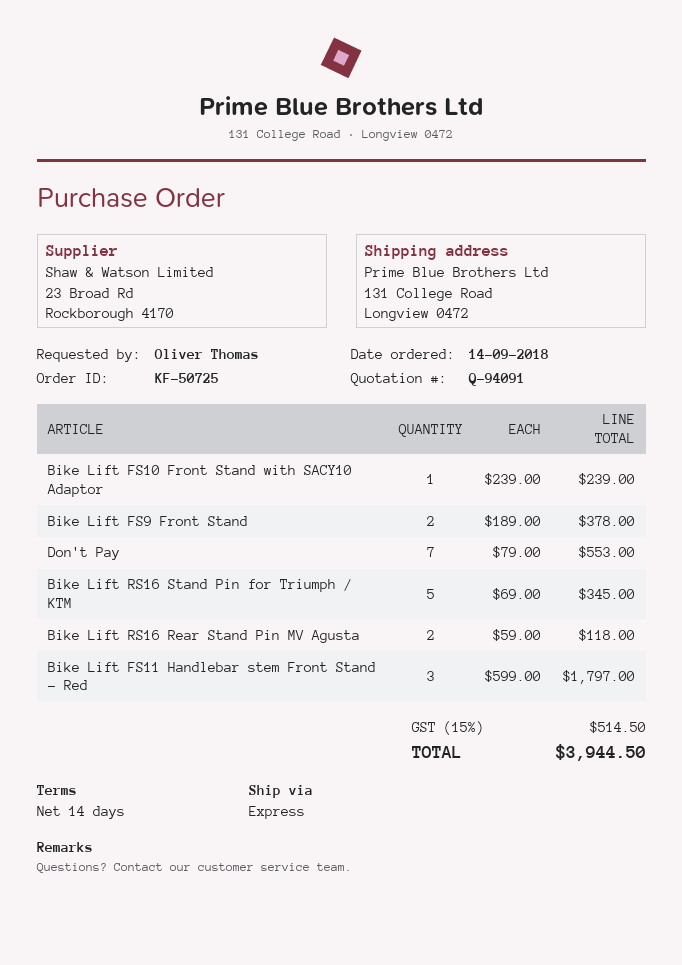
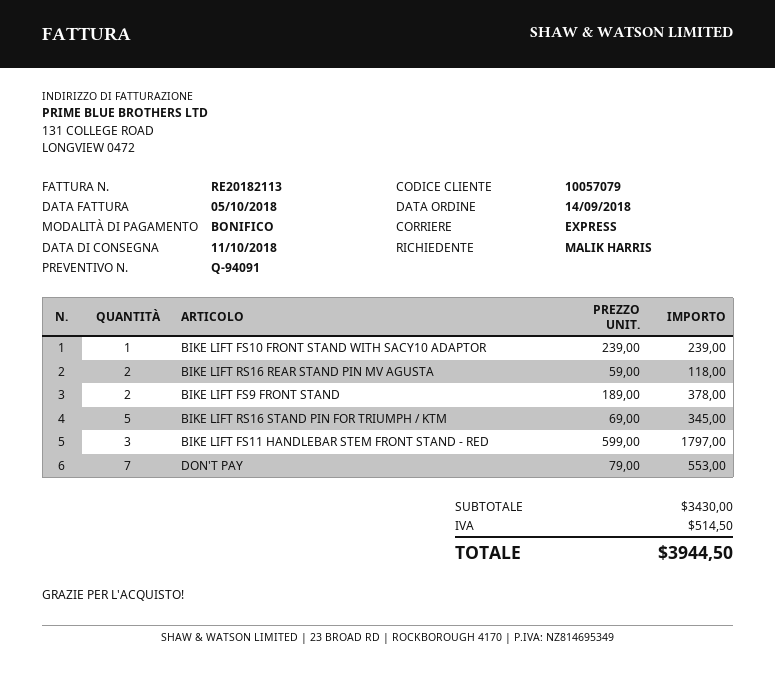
ordered by: Oliver Thomas -> MALIK HARRIS

